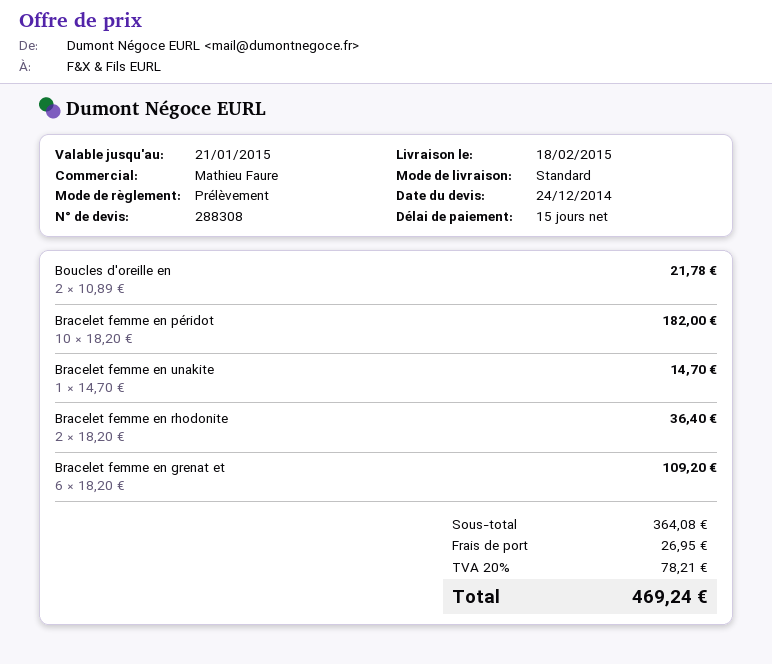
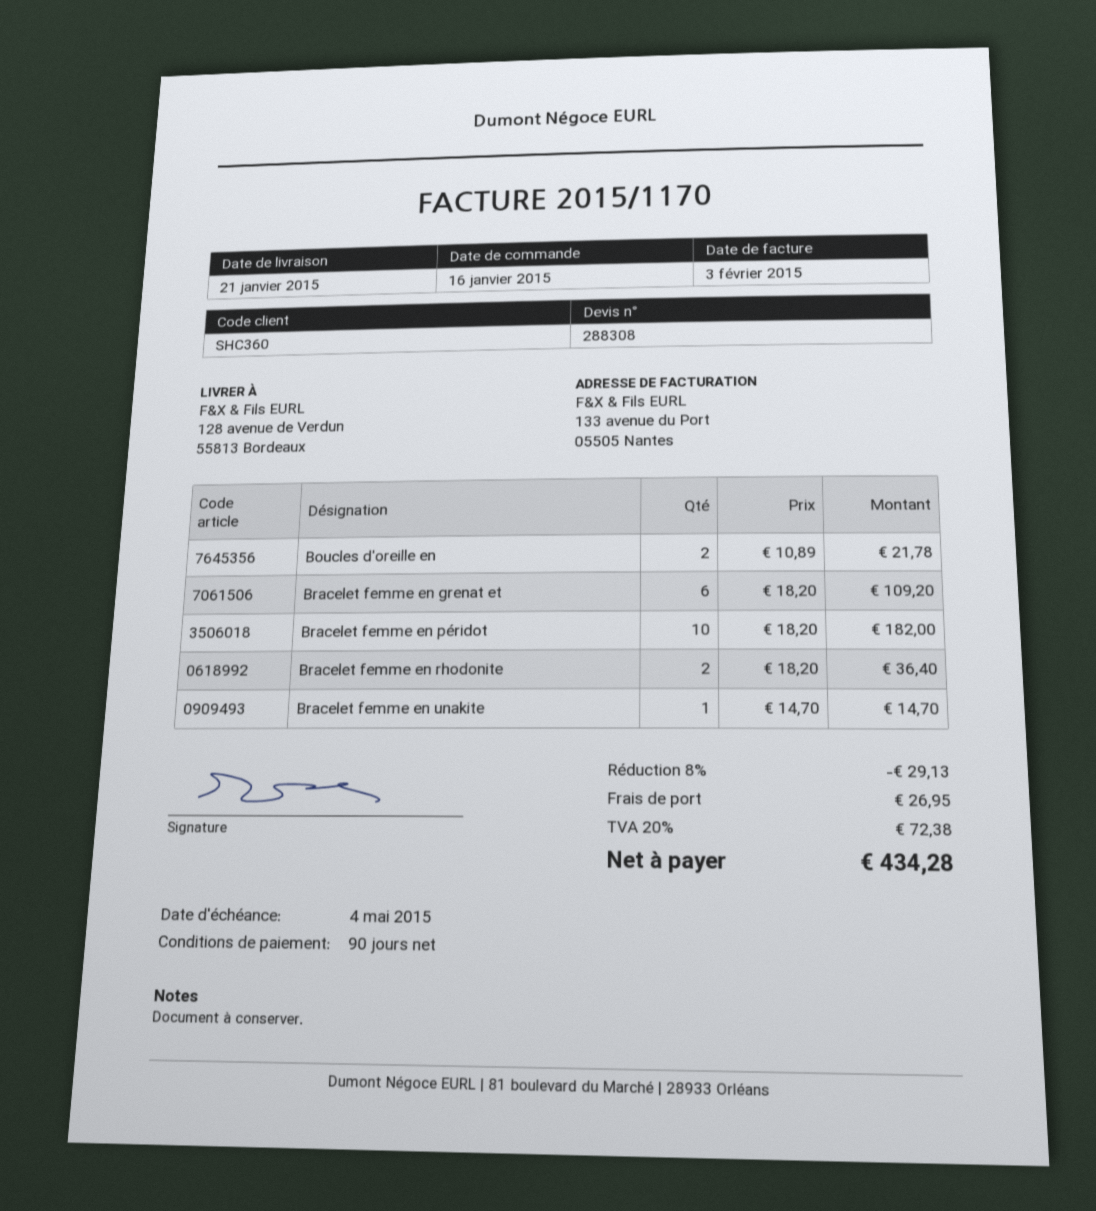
delivery date: 2015-02-18 -> 2015-01-21
payment terms: 15 days -> 90 days
discount: none -> 8% = 29.13
tax: 20% = 78.21 -> 20% = 72.38
total: 469.24 -> 434.28

